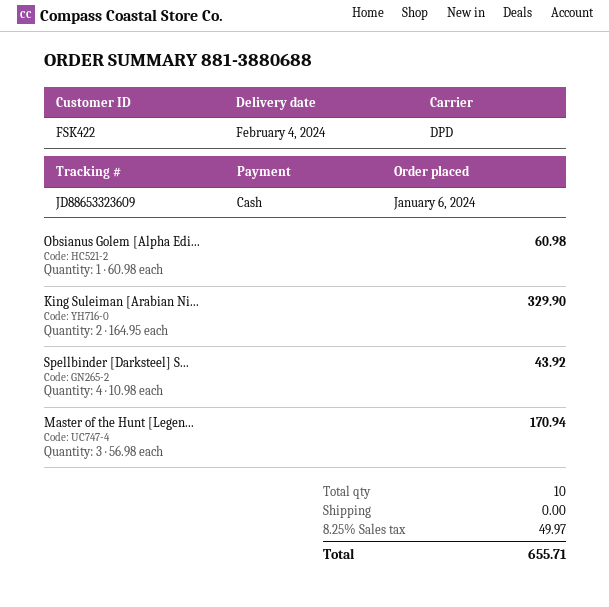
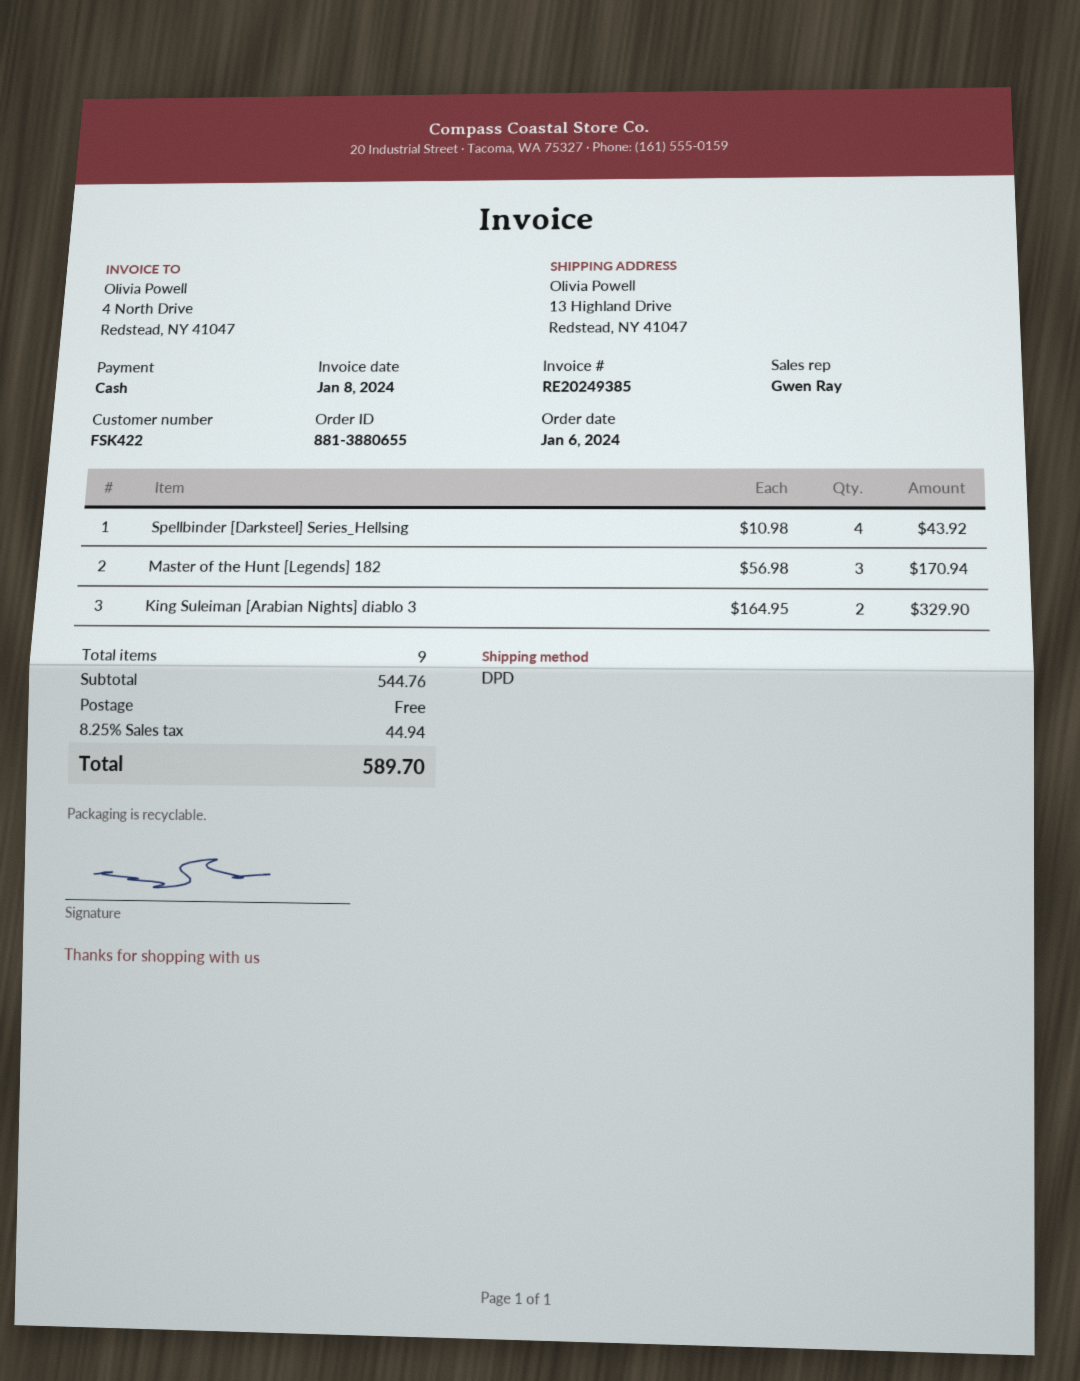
order number: 881-3880688 -> 881-3880655
Obsianus Golem [Alpha Edi...: 1 x 60.98 = 60.98 -> none
total quantity: 10 -> 9
tax: 8.25% = 49.97 -> 8.25% = 44.94
total: 655.71 -> 589.70

